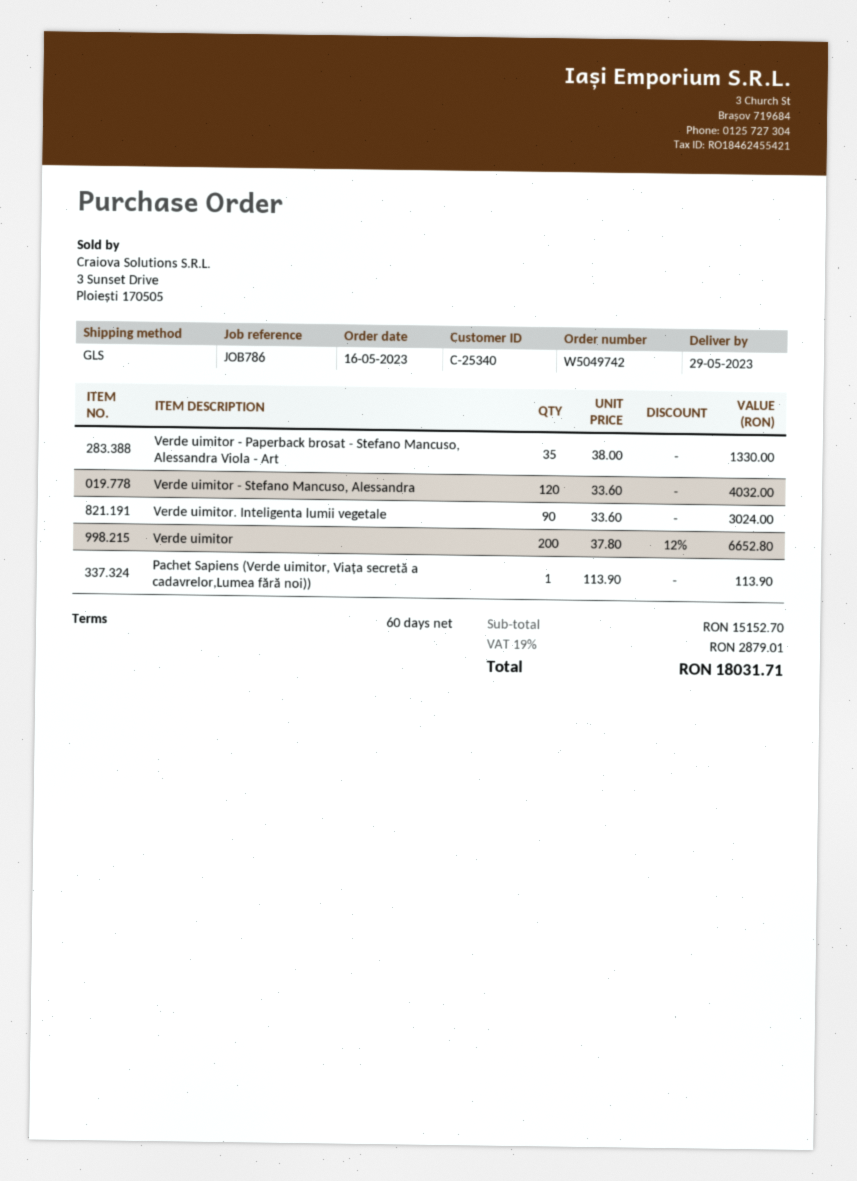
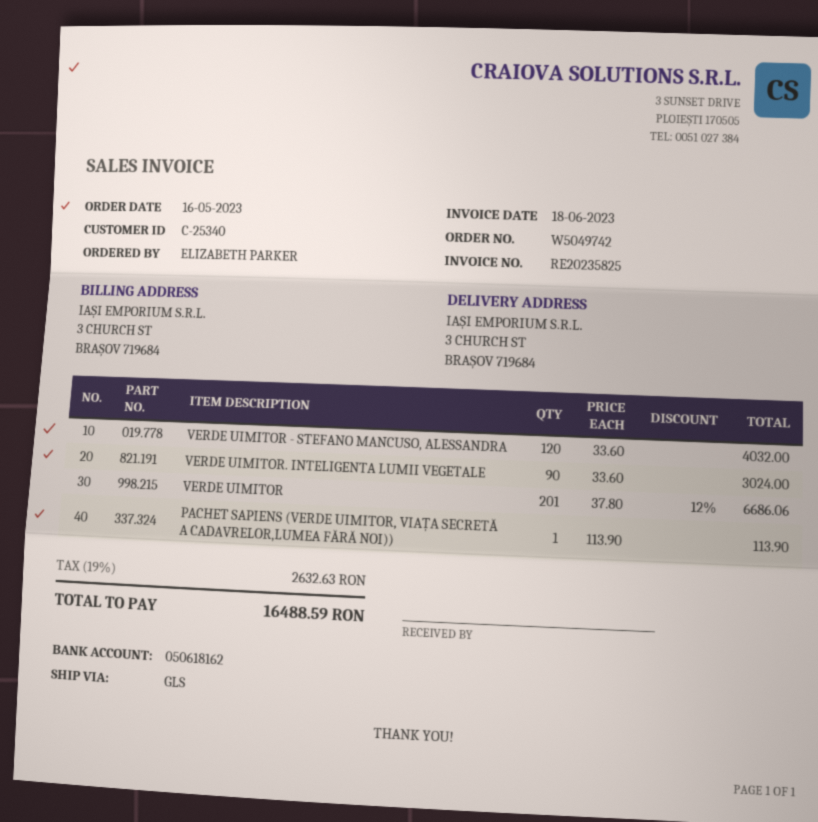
Verde uimitor - Paperback brosat - Stefano Mancuso, Alessandra Viola - Art: 35 x 38.00 = 1330.00 -> none
Verde uimitor: 200 x 37.80 - 12% = 6652.80 -> 201 x 37.80 - 12% = 6686.06
tax: 19% = 2879.01 -> 19% = 2632.63
total: 18031.71 -> 16488.59

